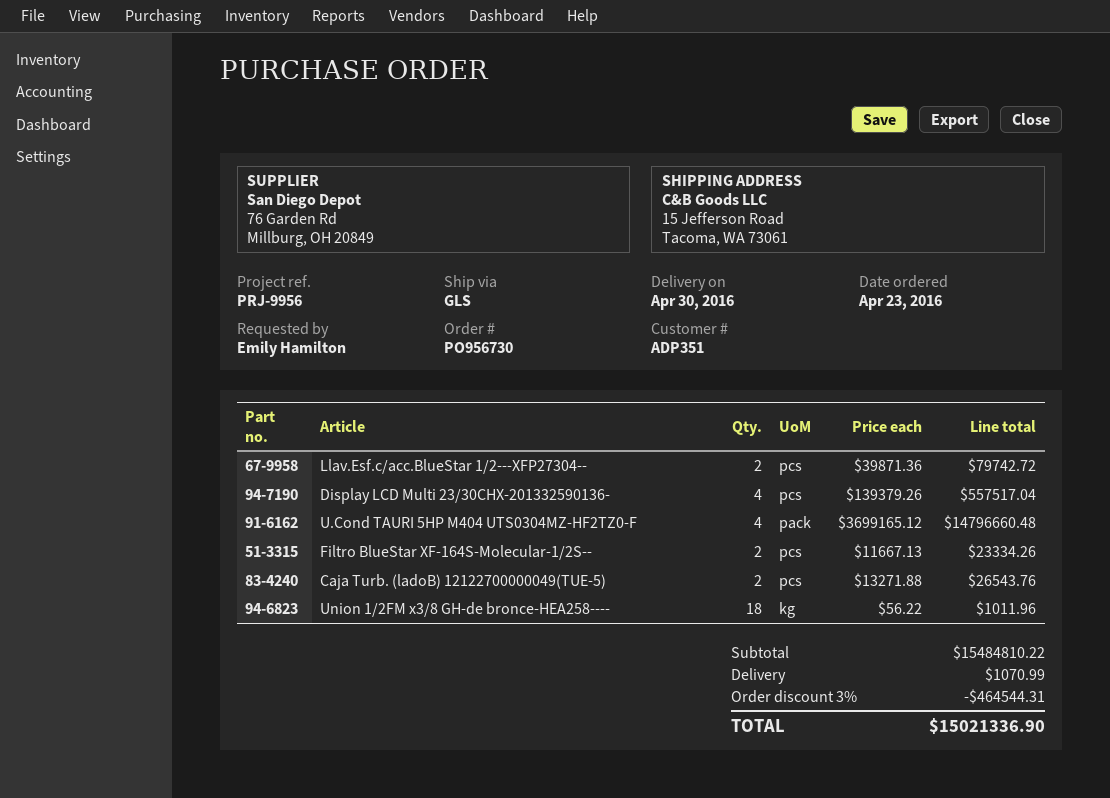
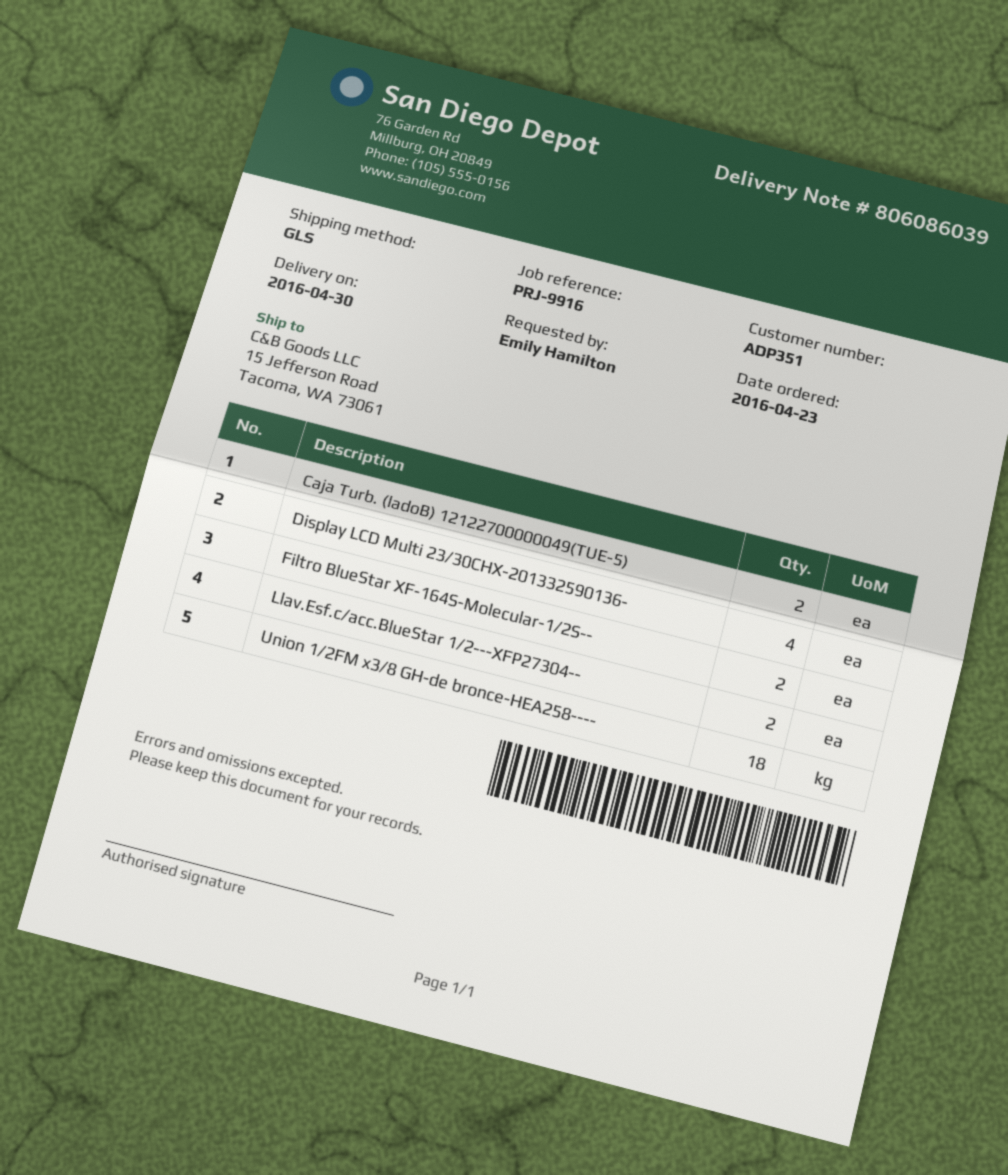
reference: PRJ-9956 -> PRJ-9916
U.Cond TAURI 5HP M404 UTS0304MZ-HF2TZ0-F: 4 -> none

